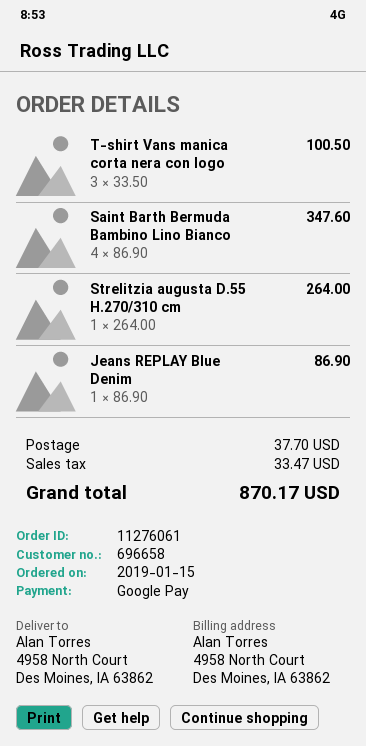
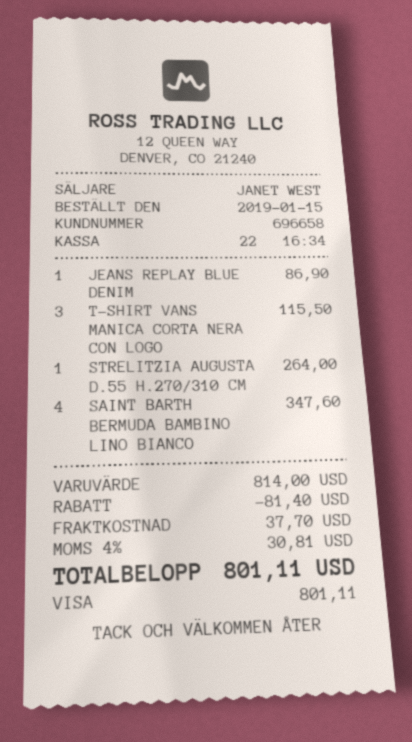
payment method: Google Pay -> Visa
T-shirt Vans manica corta nera con logo: 3 for 100.50 -> 3 for 115.50
discount: none -> 81.40
tax: 33.47 -> 30.81
total: 870.17 -> 801.11

